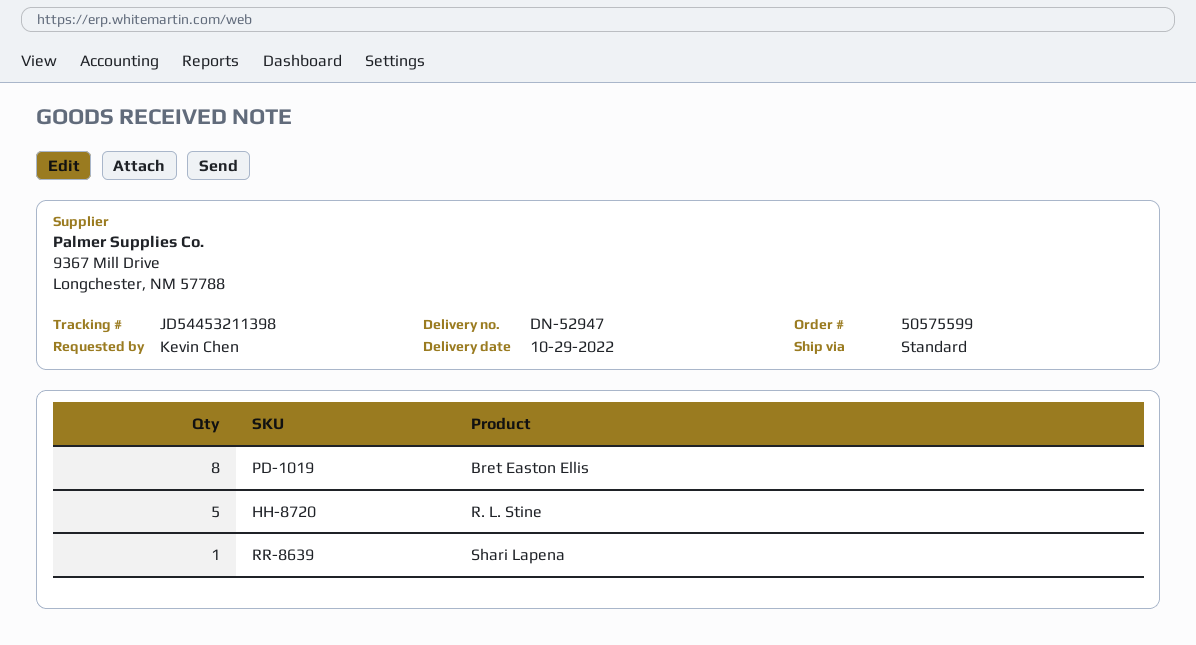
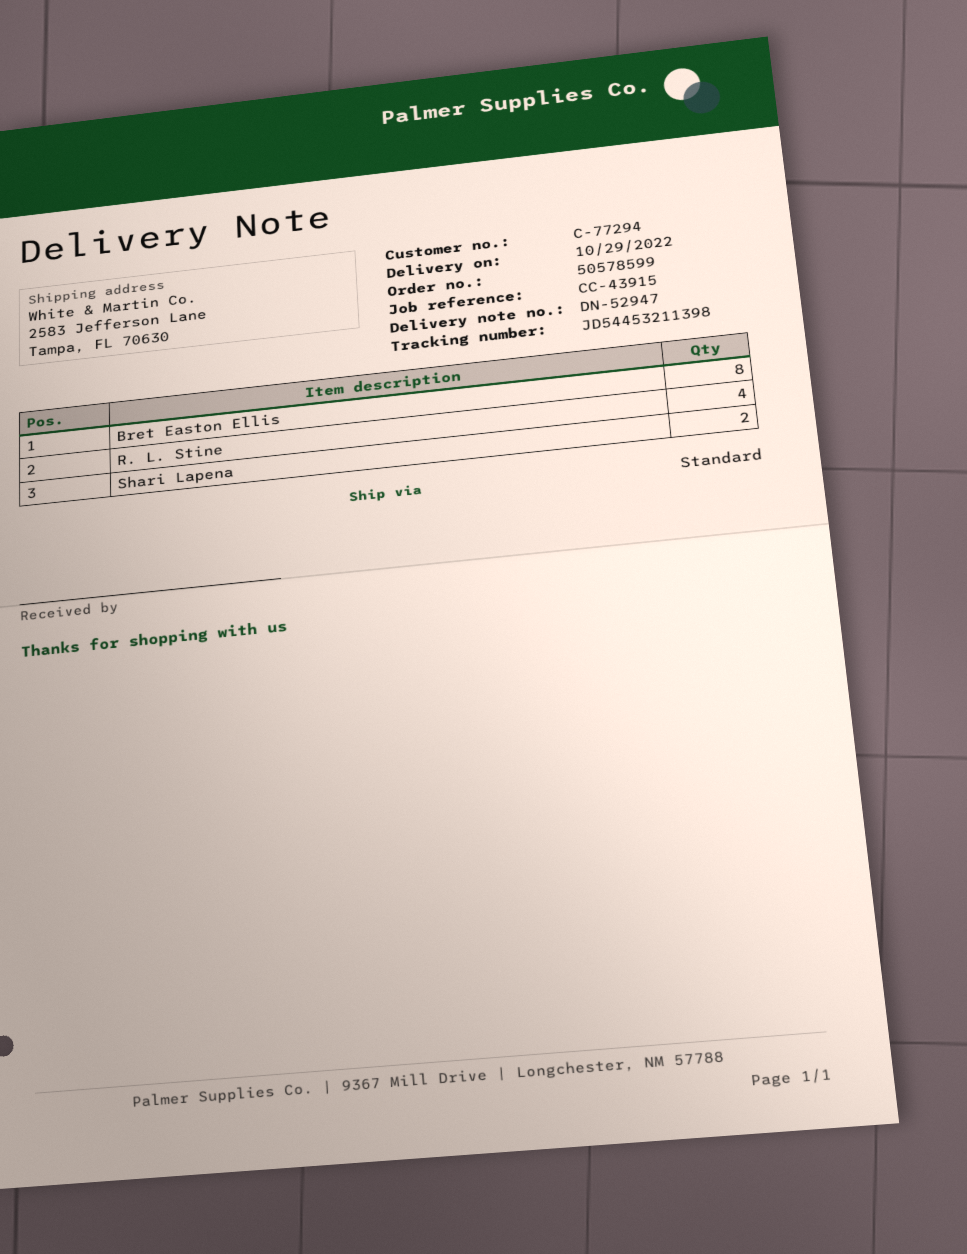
order number: 50575599 -> 50578599
R. L. Stine: 5 -> 4
Shari Lapena: 1 -> 2

